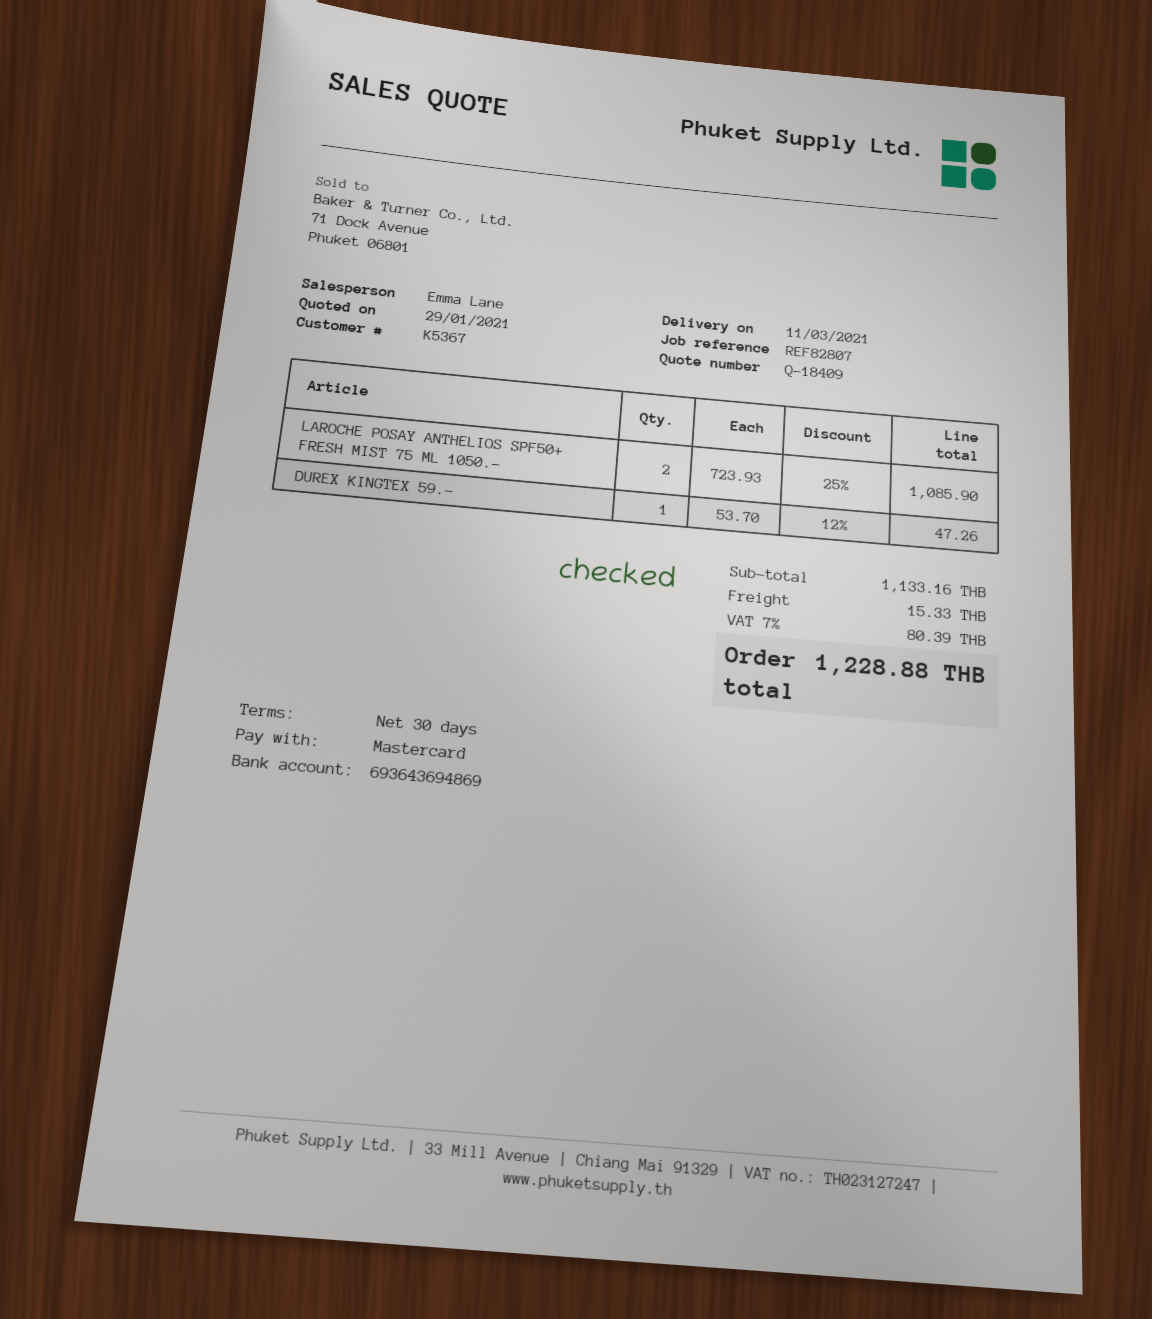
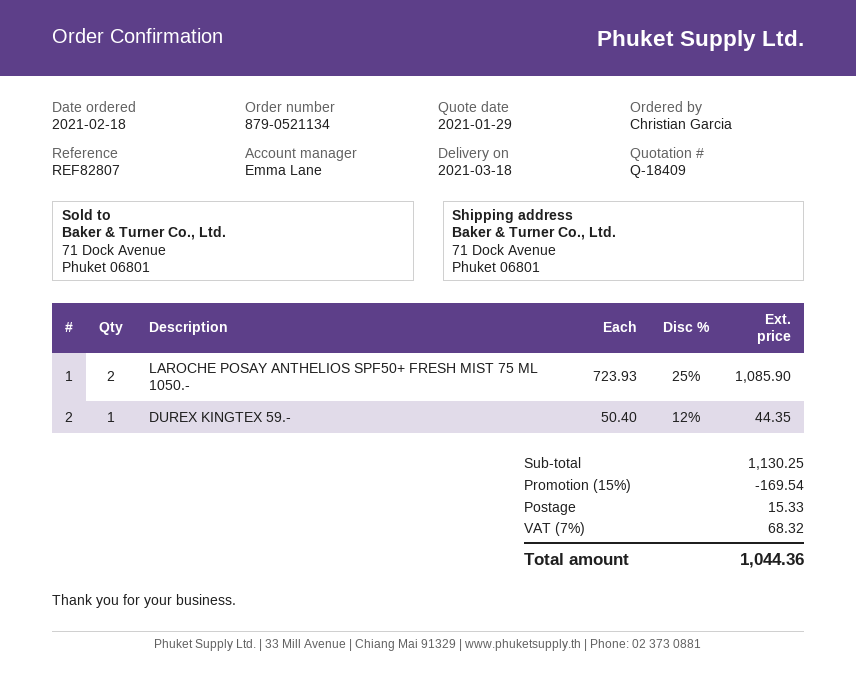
delivery date: 2021-03-11 -> 2021-03-18
DUREX KINGTEX 59.-: 1 x 53.70 - 12% = 47.26 -> 1 x 50.40 - 12% = 44.35
subtotal: 1133.16 -> 1130.25
discount: none -> 15% = 169.54
tax: 7% = 80.39 -> 7% = 68.32
total: 1228.88 -> 1044.36

